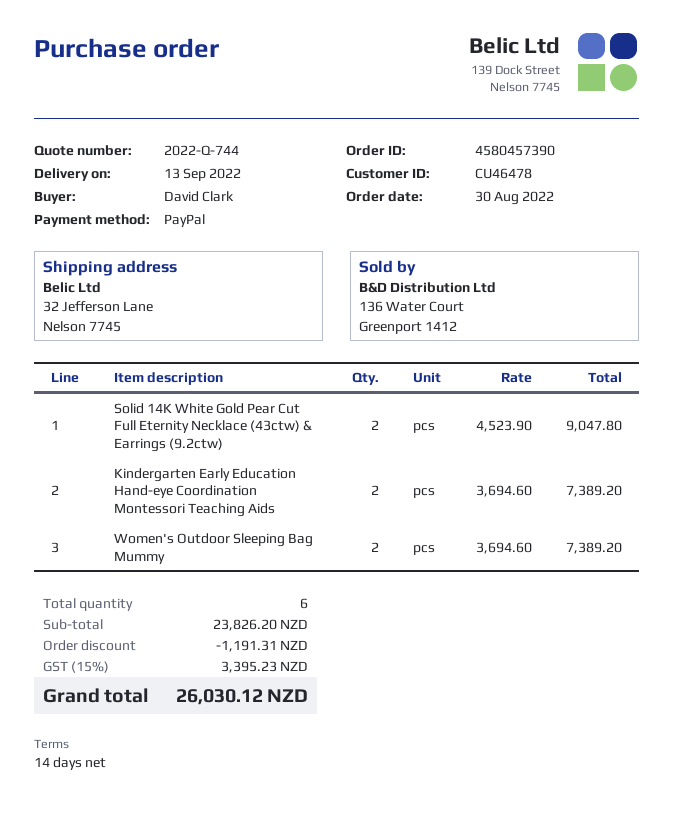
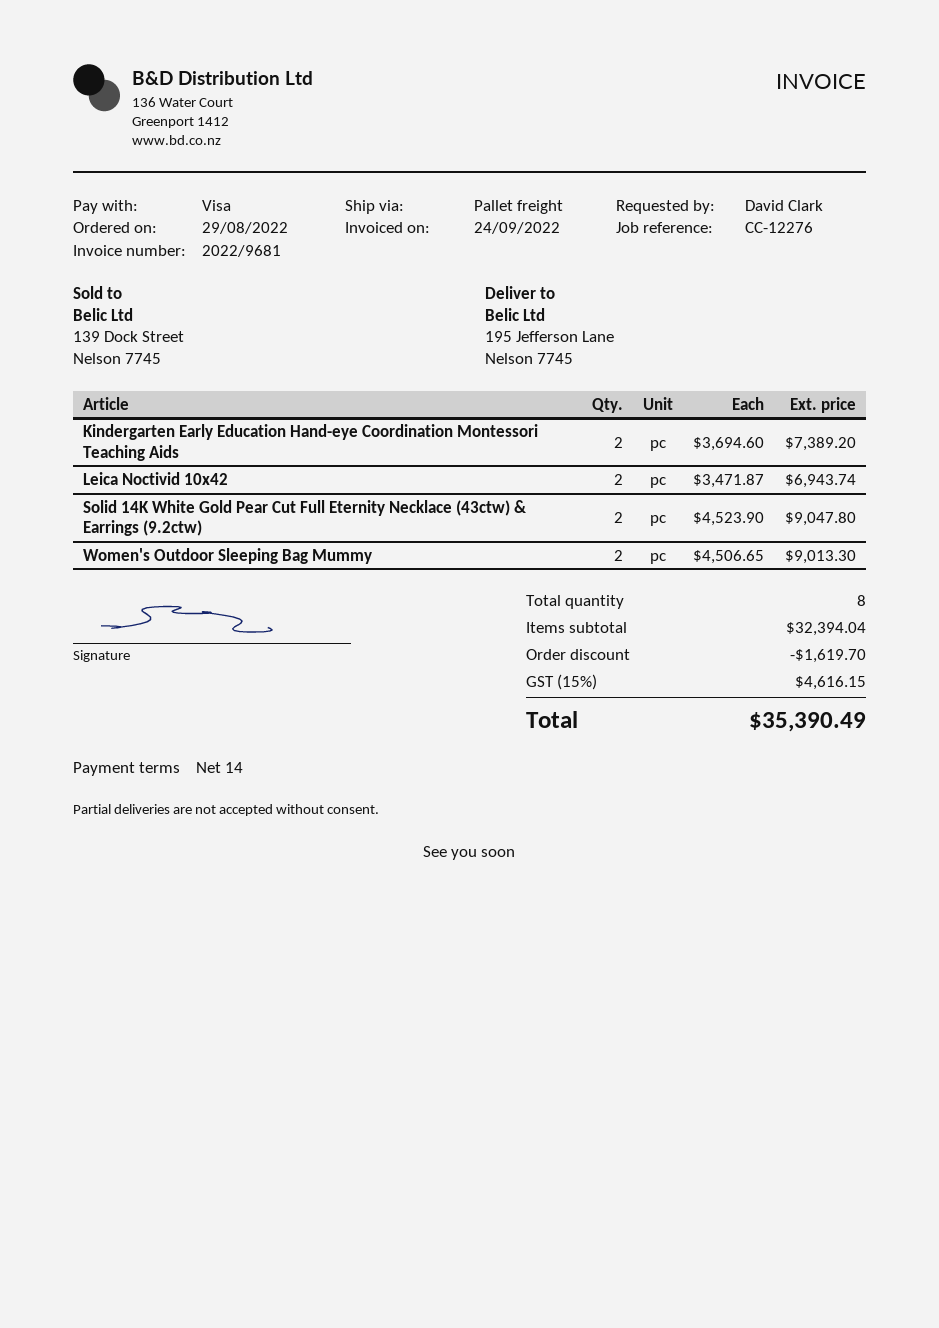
order date: 2022-08-30 -> 2022-08-29
payment method: PayPal -> Visa
ship to: 32 Jefferson Lane, Nelson 7745 -> 195 Jefferson Lane, Nelson 7745
Women's Outdoor Sleeping Bag Mummy: 2 x 3694.60 = 7389.20 -> 2 x 4506.65 = 9013.30
Leica Noctivid 10x42: none -> 2 x 3471.87 = 6943.74
total quantity: 6 -> 8
subtotal: 23826.20 -> 32394.04
discount: 1191.31 -> 1619.70
tax: 15% = 3395.23 -> 15% = 4616.15
total: 26030.12 -> 35390.49

